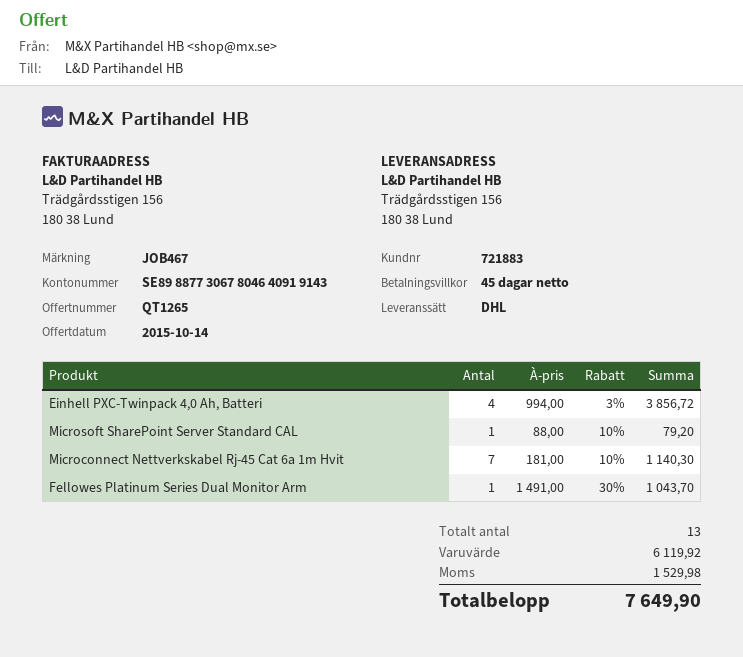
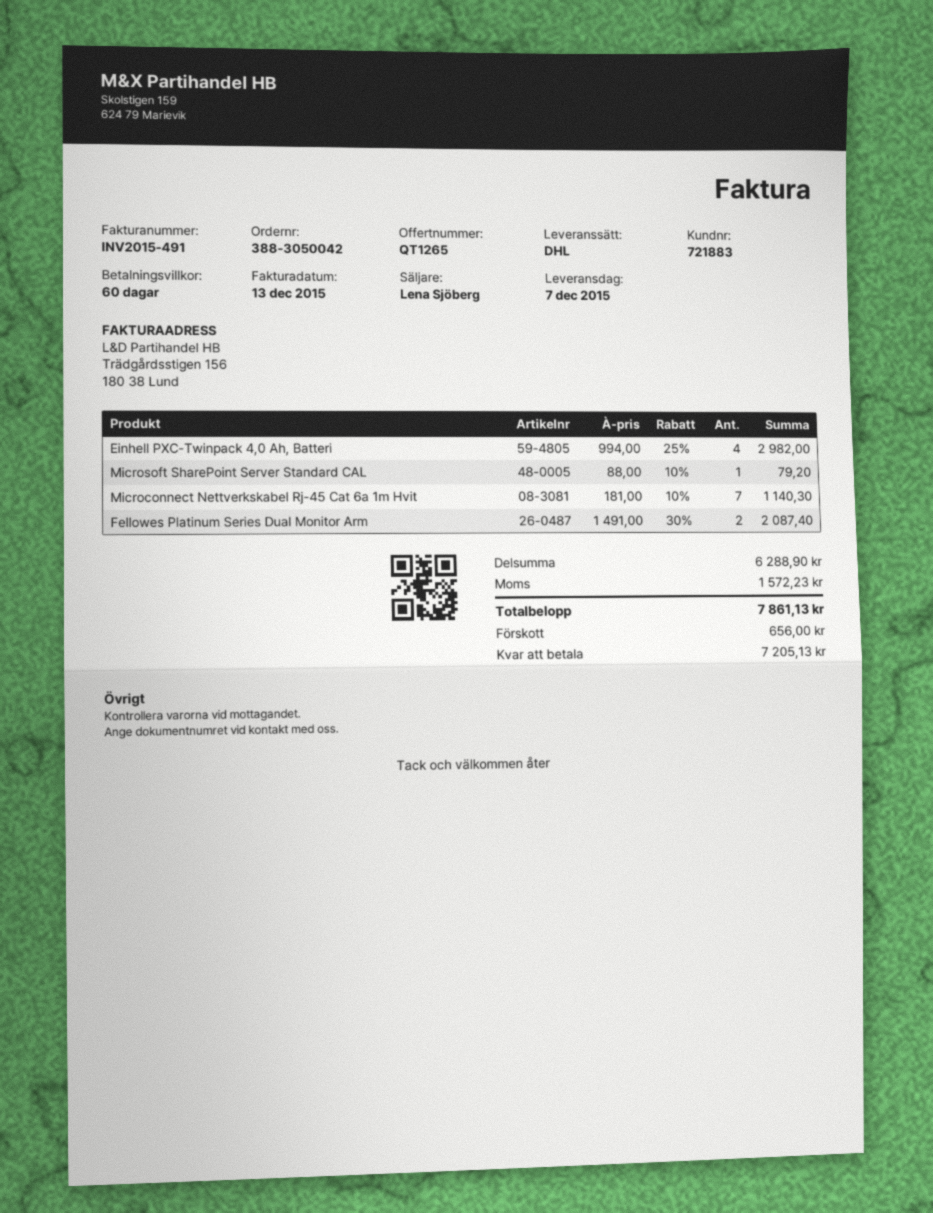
payment terms: 45 days -> 60 days
Einhell PXC-Twinpack 4,0 Ah, Batteri: 4 x 994.00 - 3% = 3856.72 -> 4 x 994.00 - 25% = 2982.00
Fellowes Platinum Series Dual Monitor Arm: 1 x 1491.00 - 30% = 1043.70 -> 2 x 1491.00 - 30% = 2087.40
subtotal: 6119.92 -> 6288.90
tax: 1529.98 -> 1572.23
total: 7649.90 -> 7861.13

